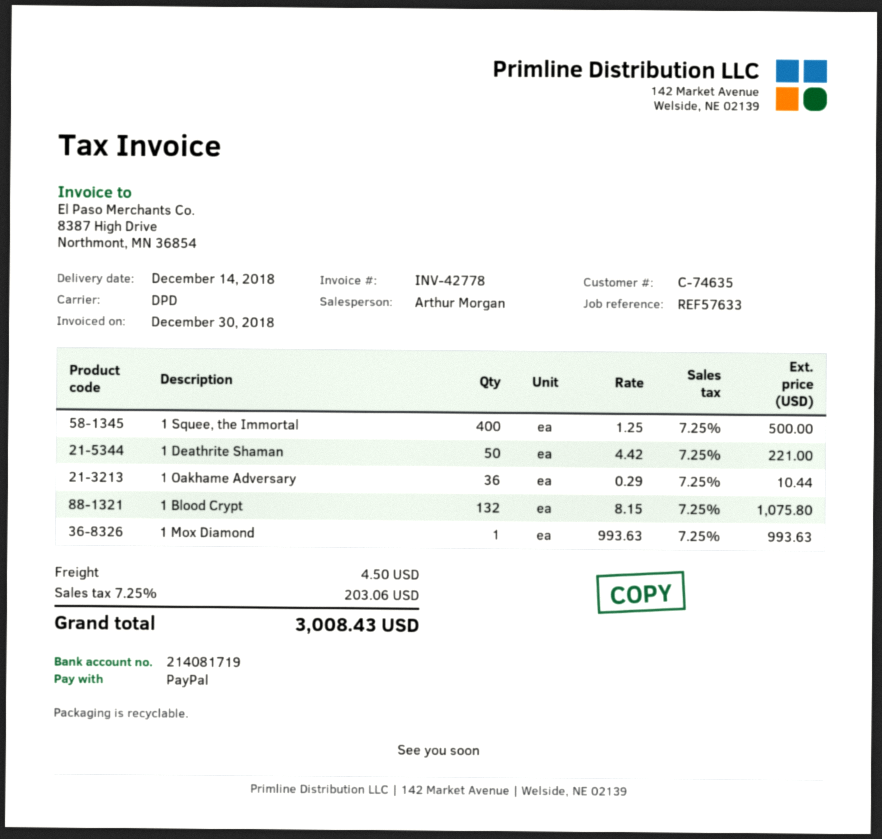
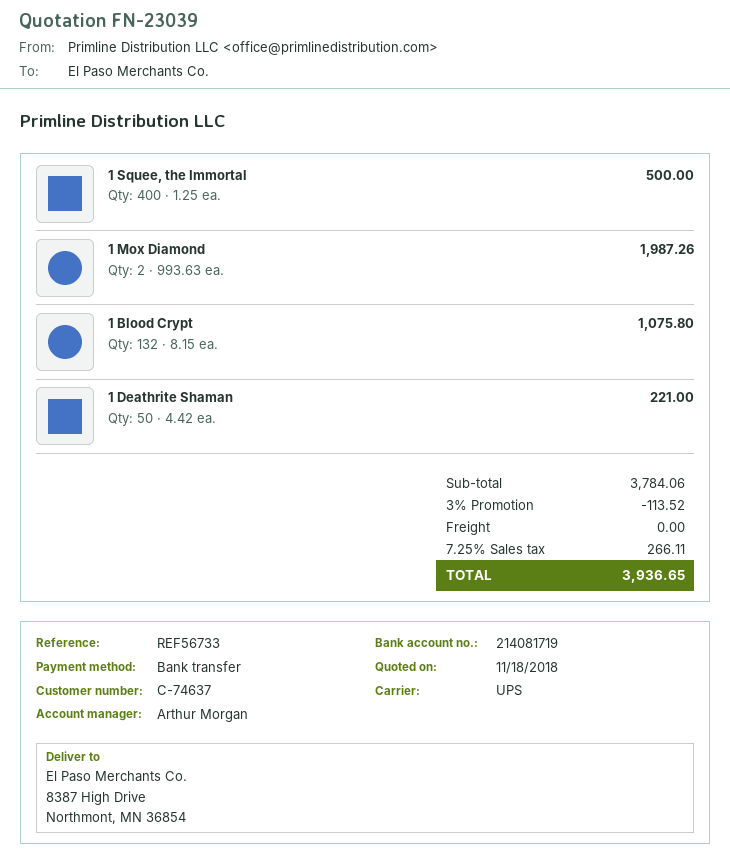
customer number: C-74635 -> C-74637
reference: REF57633 -> REF56733
payment method: PayPal -> bank transfer
shipping method: DPD -> UPS
1 Oakhame Adversary: 36 x 0.29 = 10.44 -> none
1 Mox Diamond: 1 x 993.63 = 993.63 -> 2 x 993.63 = 1987.26
discount: none -> 3% = 113.52
shipping: 4.50 -> 0.00
tax: 7.25% = 203.06 -> 7.25% = 266.11
total: 3008.43 -> 3936.65

